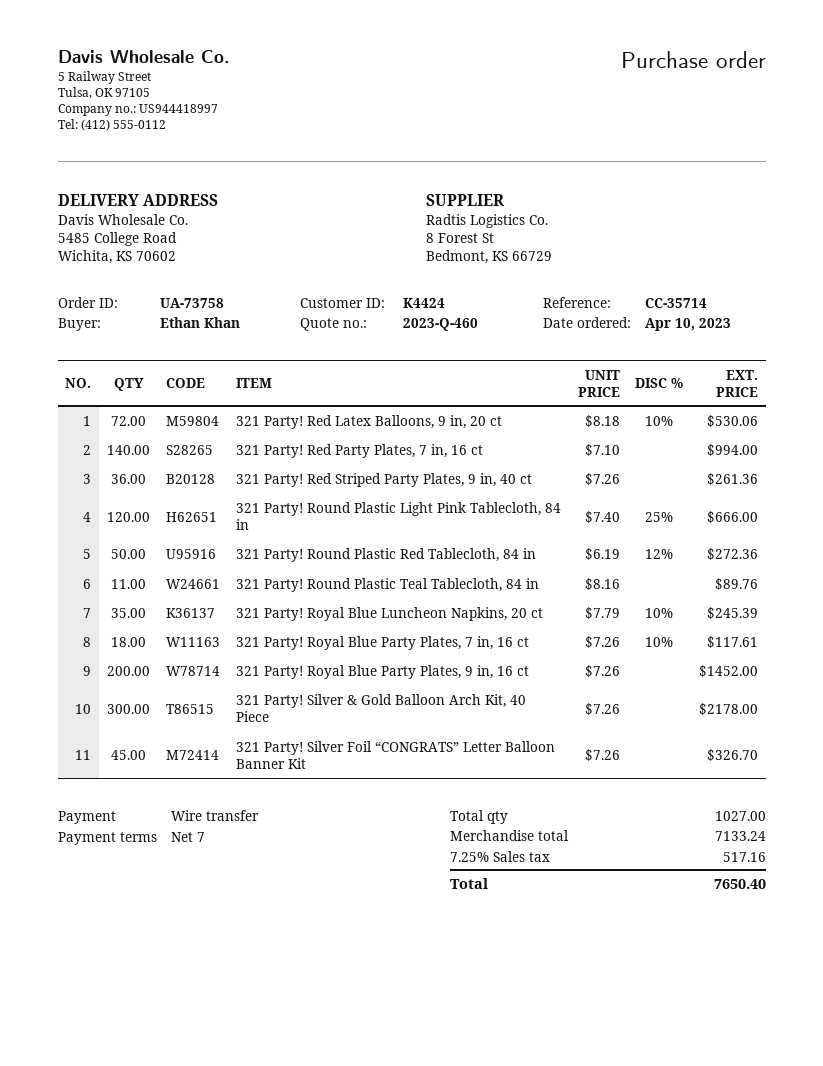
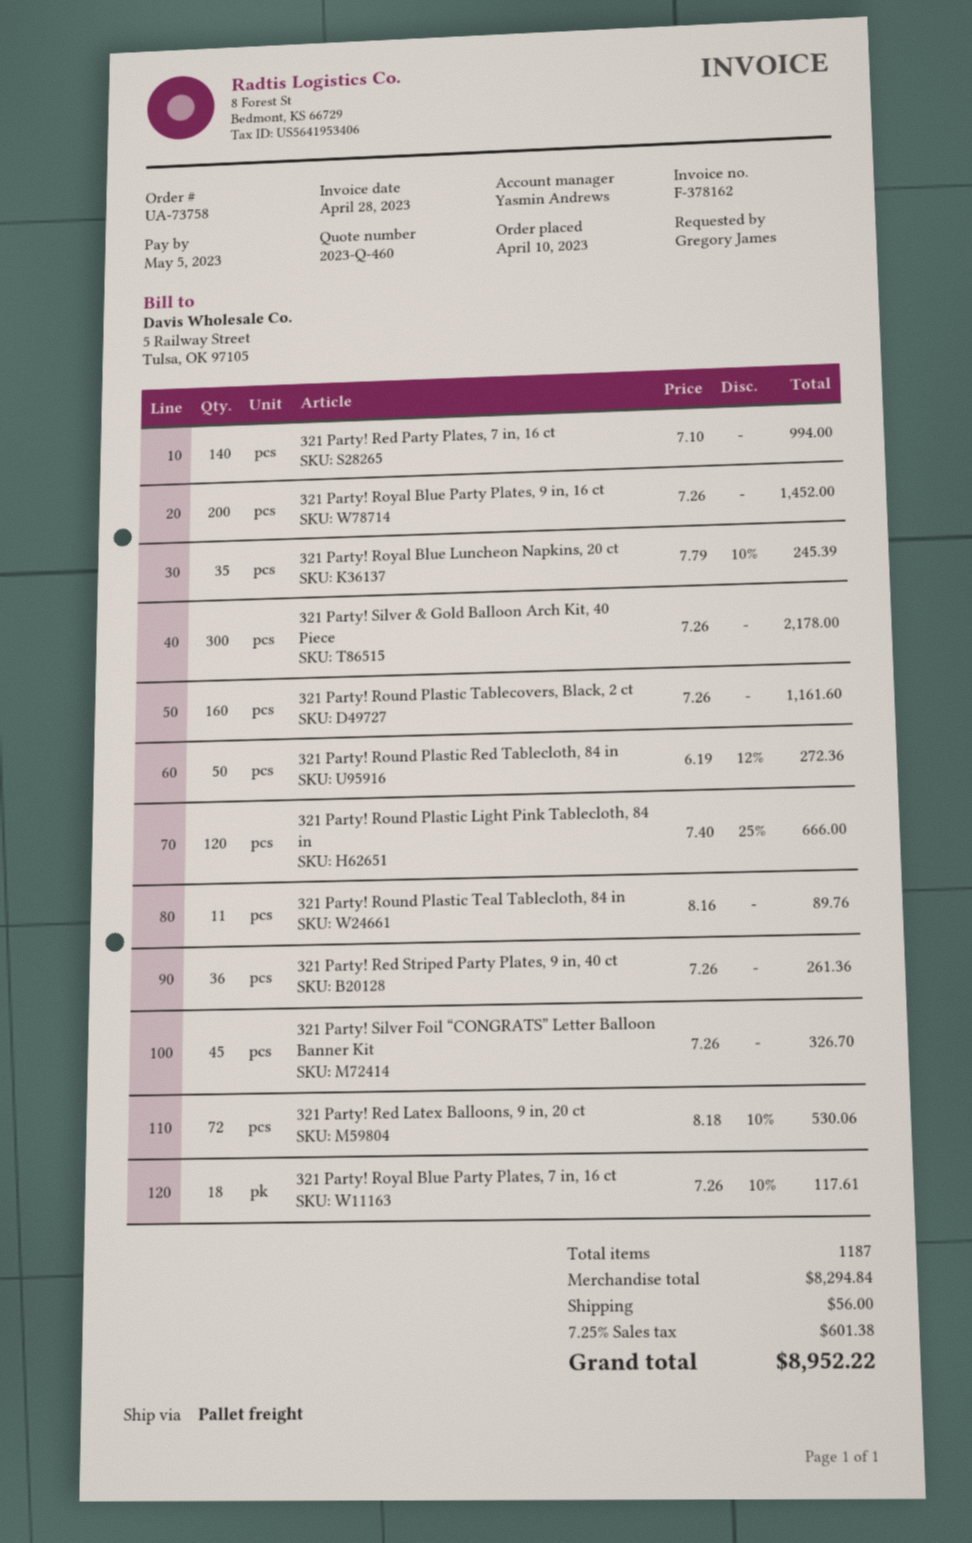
ordered by: Ethan Khan -> Gregory James
321 Party! Round Plastic Tablecovers, Black, 2 ct: none -> 160 x 7.26 = 1161.60
total quantity: 1027 -> 1187
subtotal: 7133.24 -> 8294.84
shipping: none -> 56.00
tax: 7.25% = 517.16 -> 7.25% = 601.38
total: 7650.40 -> 8952.22

